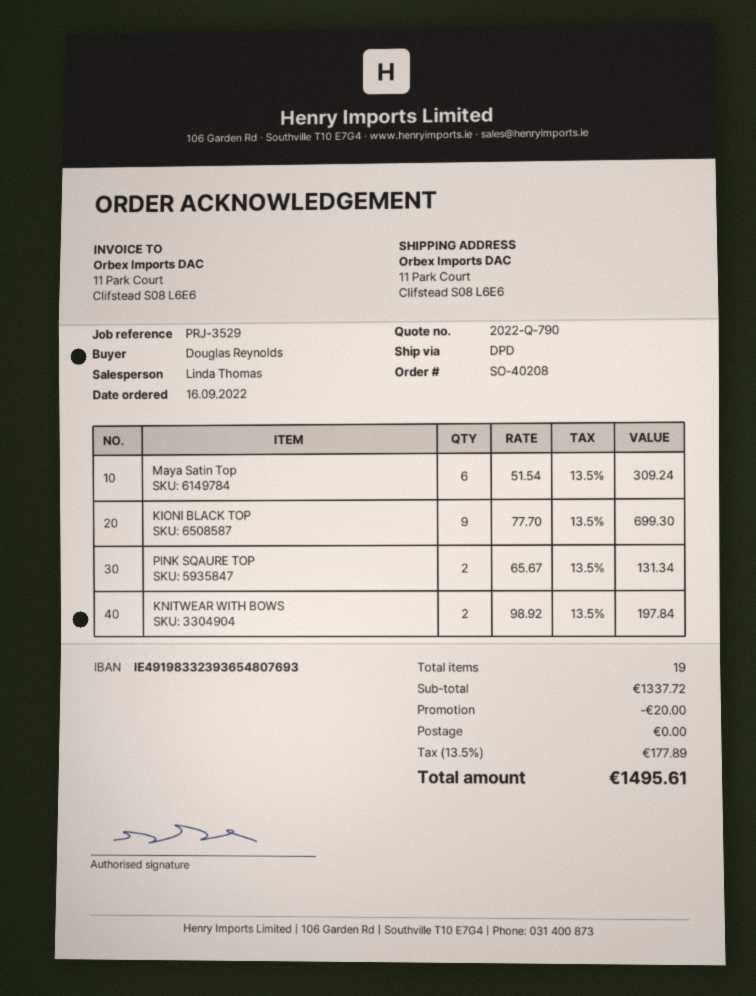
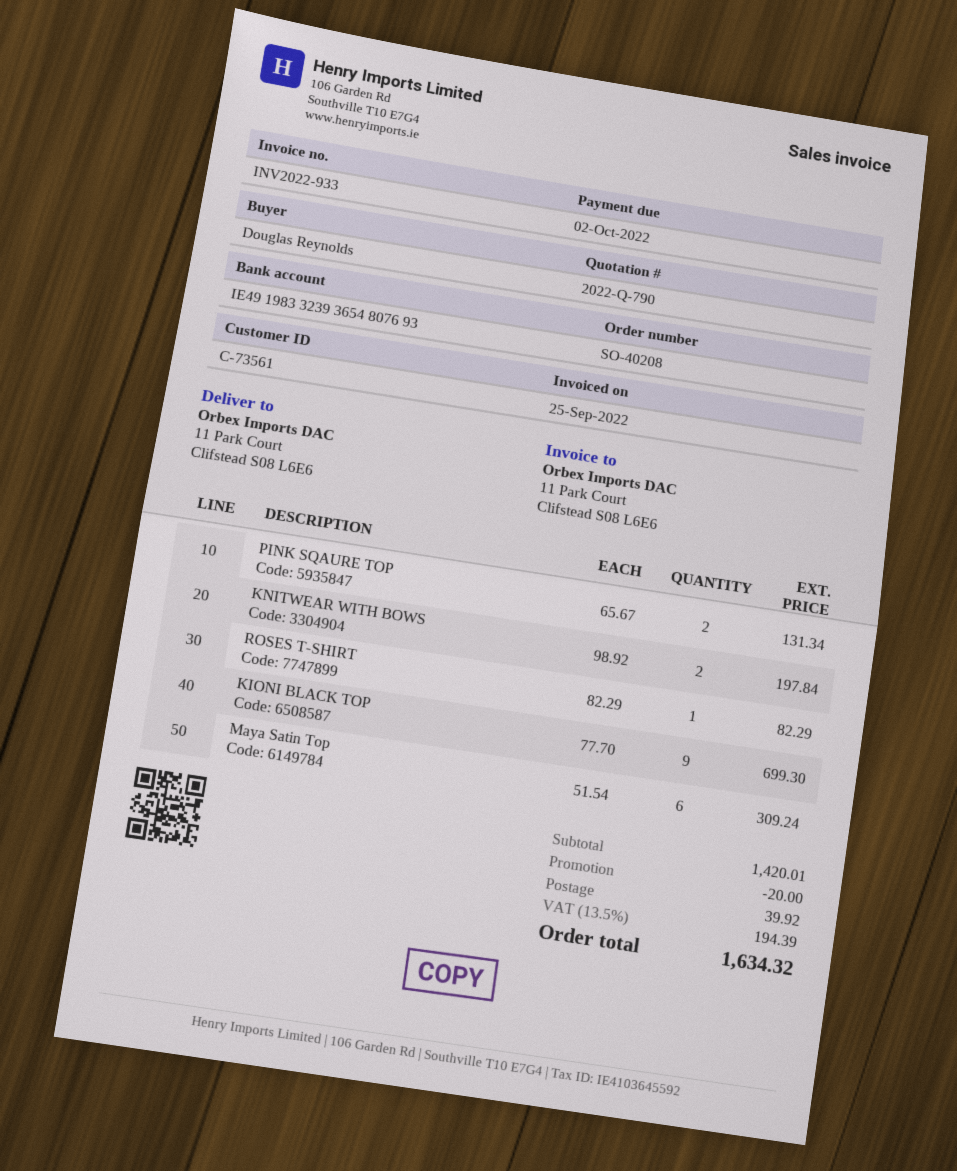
ROSES T-SHIRT: none -> 1 x 82.29 = 82.29
subtotal: 1337.72 -> 1420.01
shipping: 0.00 -> 39.92
tax: 13.5% = 177.89 -> 13.5% = 194.39
total: 1495.61 -> 1634.32

